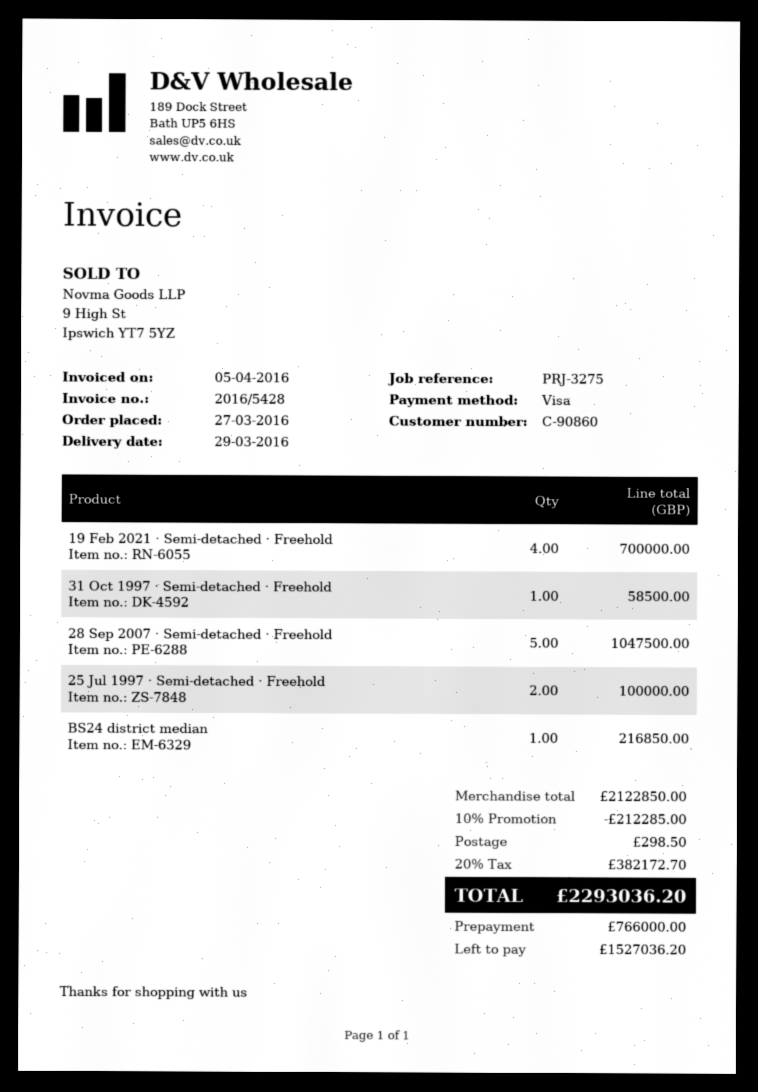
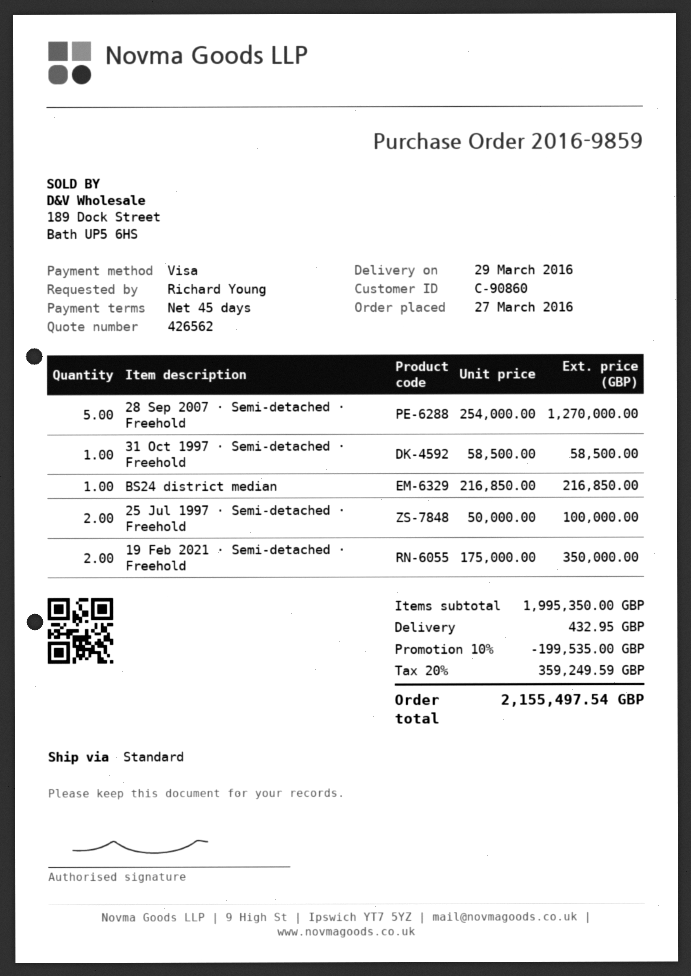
19 Feb 2021 · Semi-detached · Freehold: 4 for 700000.00 -> 2 for 350000.00
28 Sep 2007 · Semi-detached · Freehold: 5 for 1047500.00 -> 5 for 1270000.00
subtotal: 2122850.00 -> 1995350.00
discount: 10% = 212285.00 -> 10% = 199535.00
shipping: 298.50 -> 432.95
tax: 20% = 382172.70 -> 20% = 359249.59
total: 2293036.20 -> 2155497.54

